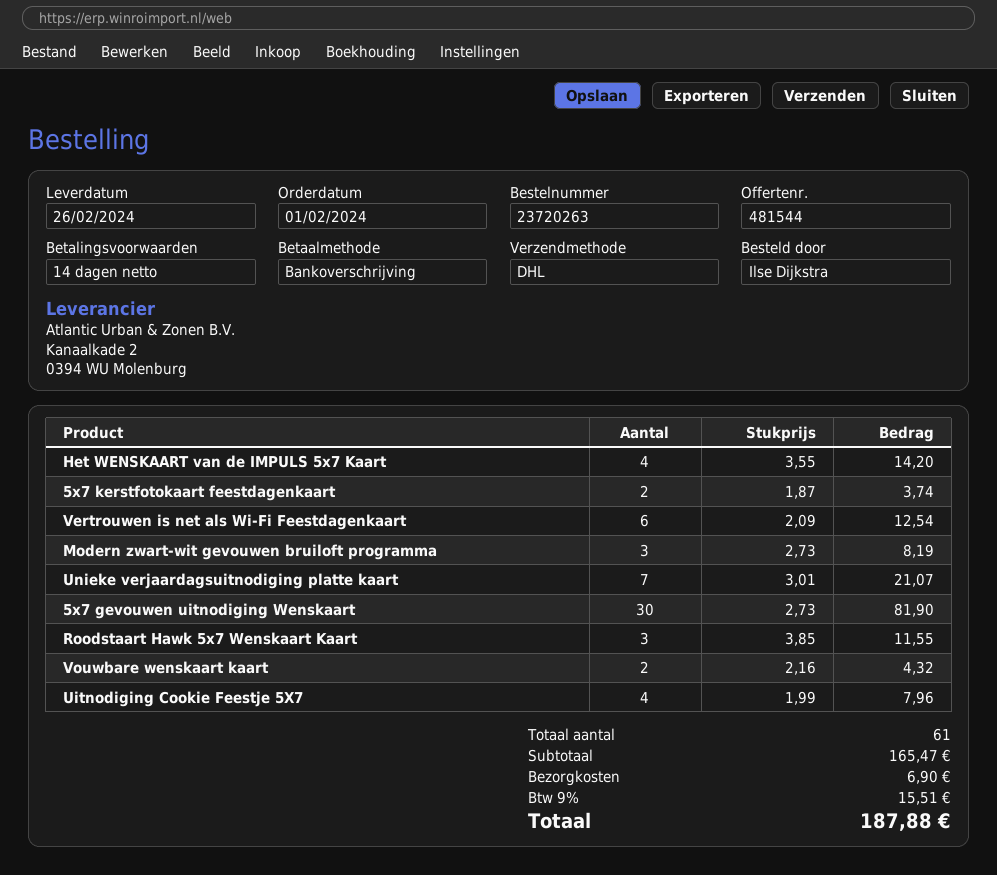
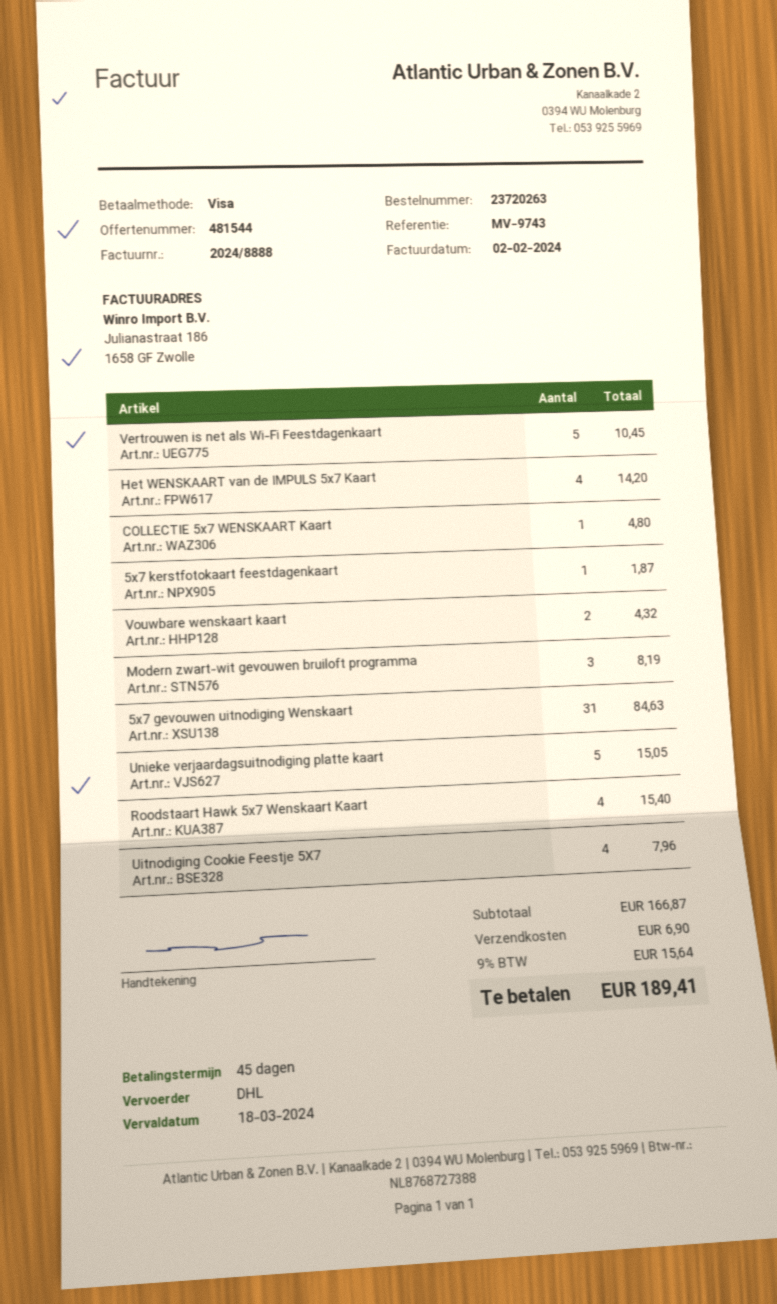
payment terms: 14 days -> 45 days
payment method: bank transfer -> Visa
5x7 kerstfotokaart feestdagenkaart: 2 for 3.74 -> 1 for 1.87
Vertrouwen is net als Wi-Fi Feestdagenkaart: 6 for 12.54 -> 5 for 10.45
Unieke verjaardagsuitnodiging platte kaart: 7 for 21.07 -> 5 for 15.05
5x7 gevouwen uitnodiging Wenskaart: 30 for 81.90 -> 31 for 84.63
Roodstaart Hawk 5x7 Wenskaart Kaart: 3 for 11.55 -> 4 for 15.40
COLLECTIE 5x7 WENSKAART Kaart: none -> 1 for 4.80
subtotal: 165.47 -> 166.87
tax: 9% = 15.51 -> 9% = 15.64
total: 187.88 -> 189.41

